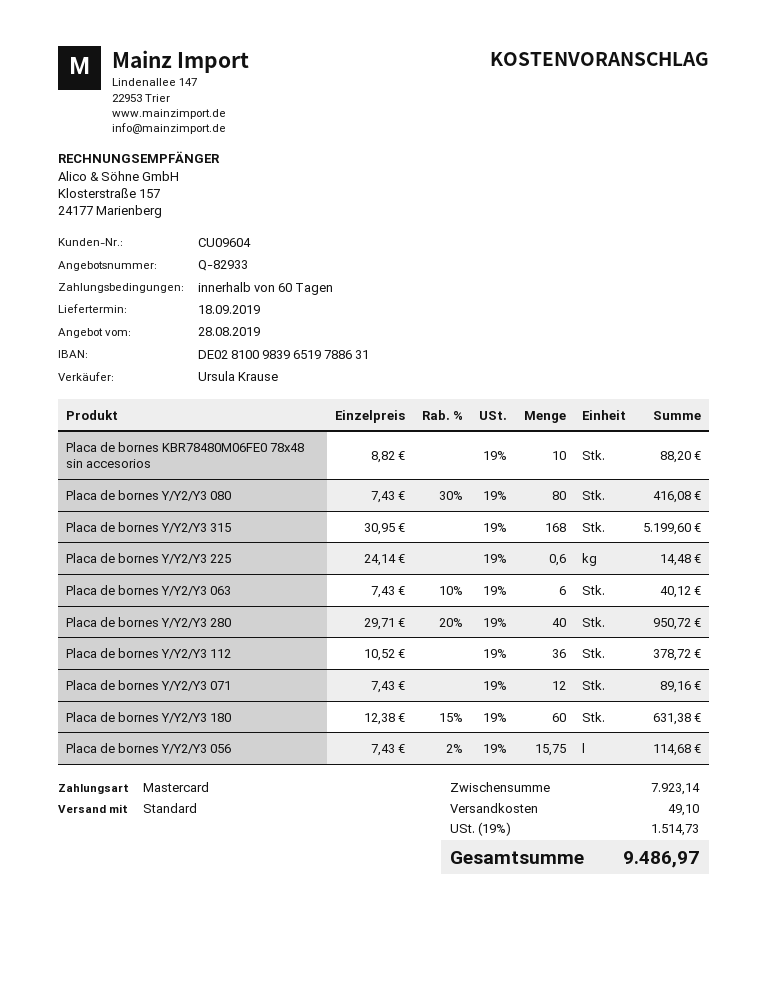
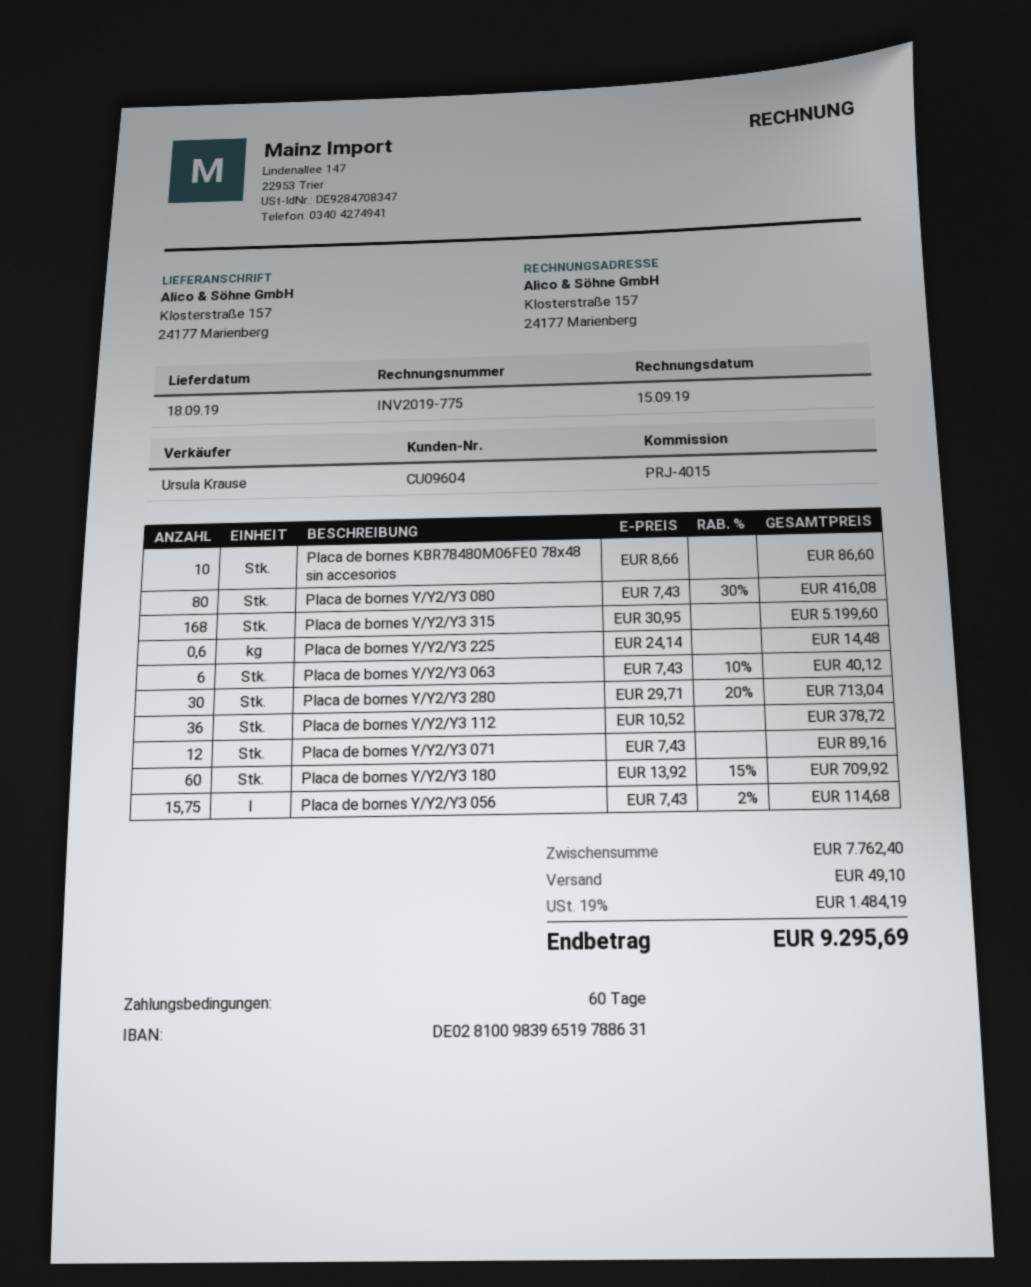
Placa de bornes KBR78480M06FE0 78x48 sin accesorios: 10 x 8.82 = 88.20 -> 10 x 8.66 = 86.60
Placa de bornes Y/Y2/Y3 280: 40 x 29.71 - 20% = 950.72 -> 30 x 29.71 - 20% = 713.04
Placa de bornes Y/Y2/Y3 180: 60 x 12.38 - 15% = 631.38 -> 60 x 13.92 - 15% = 709.92
subtotal: 7923.14 -> 7762.40
tax: 19% = 1514.73 -> 19% = 1484.19
total: 9486.97 -> 9295.69

